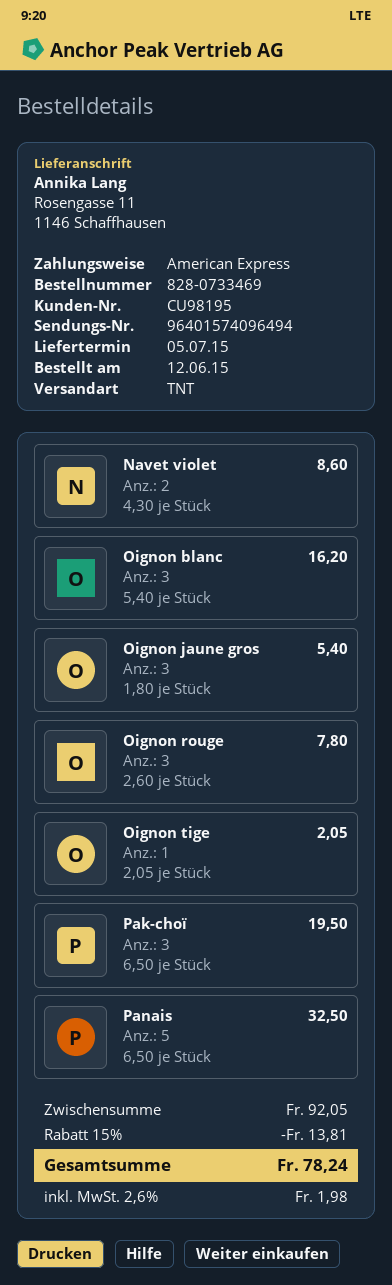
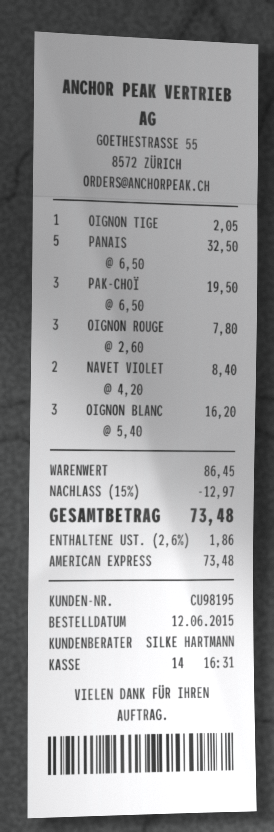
Navet violet: 2 x 4.30 = 8.60 -> 2 x 4.20 = 8.40
Oignon jaune gros: 3 x 1.80 = 5.40 -> none
subtotal: 92.05 -> 86.45
discount: 15% = 13.81 -> 15% = 12.97
tax: 2.6% = 1.98 -> 2.6% = 1.86
total: 78.24 -> 73.48

